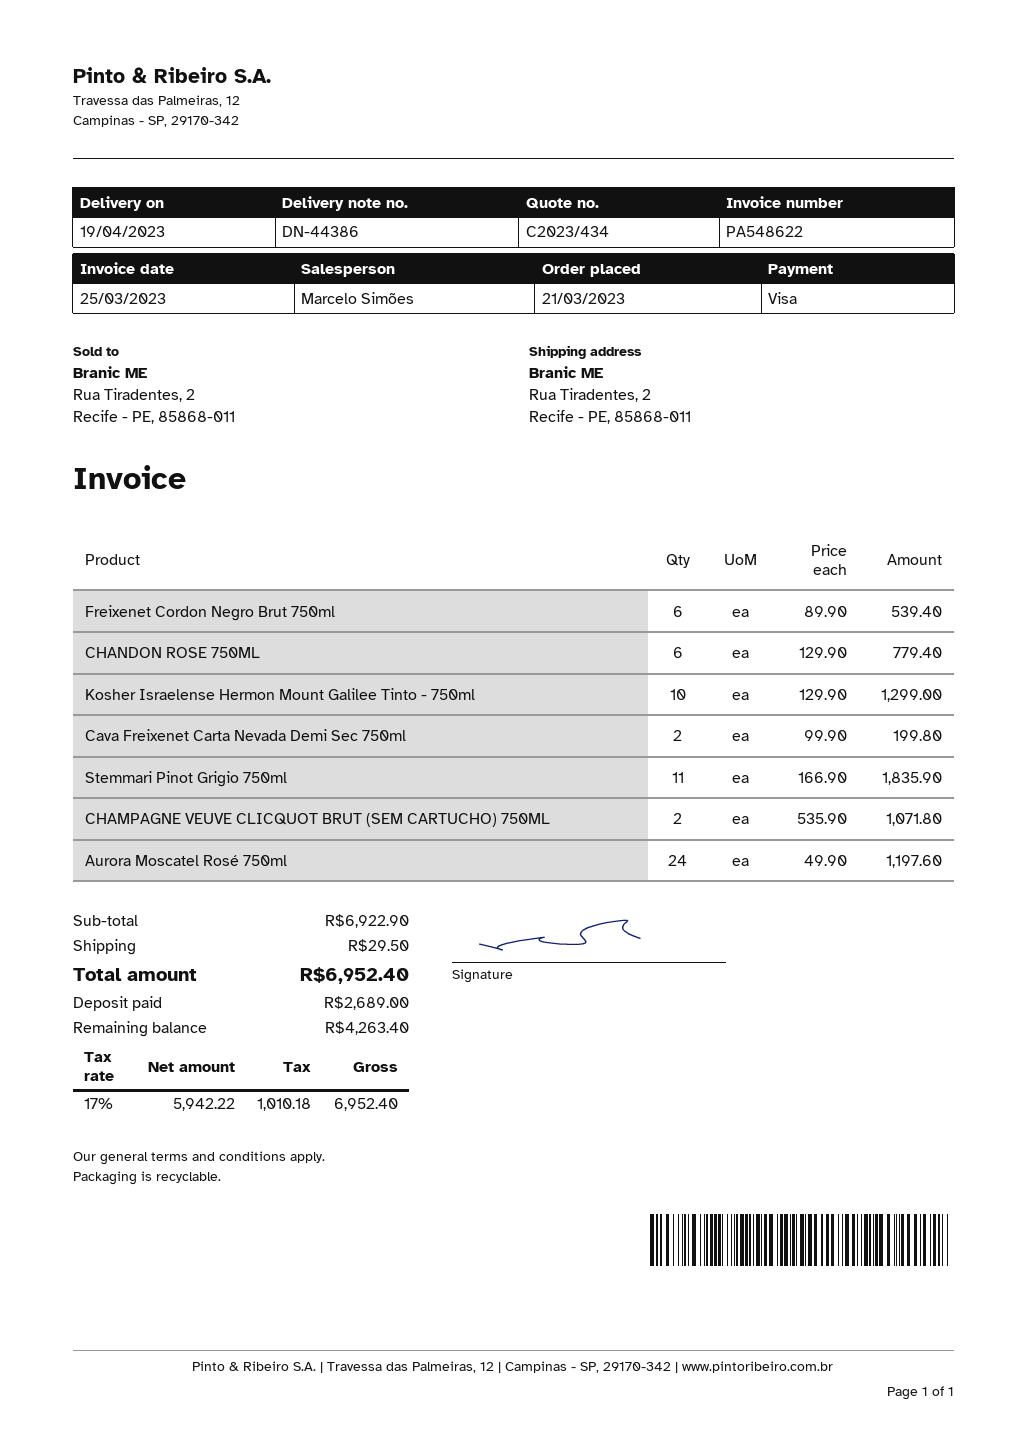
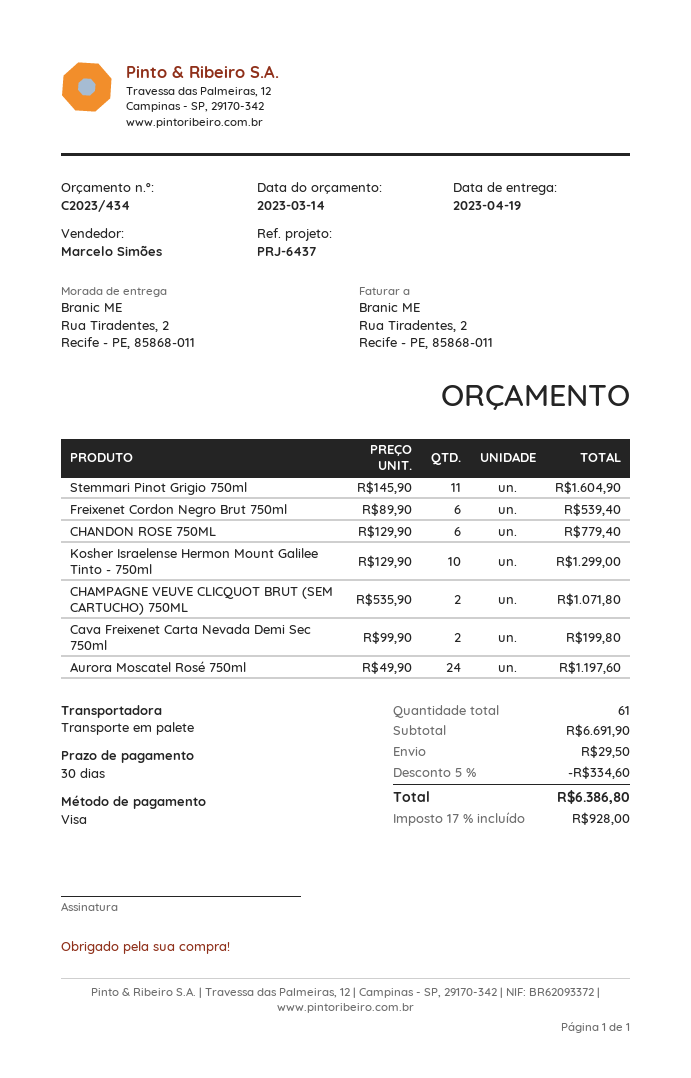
Stemmari Pinot Grigio 750ml: 11 x 166.90 = 1835.90 -> 11 x 145.90 = 1604.90
subtotal: 6922.90 -> 6691.90
discount: none -> 5% = 334.60
tax: 17% = 1010.18 -> 17% = 928.00
total: 6952.40 -> 6386.80

